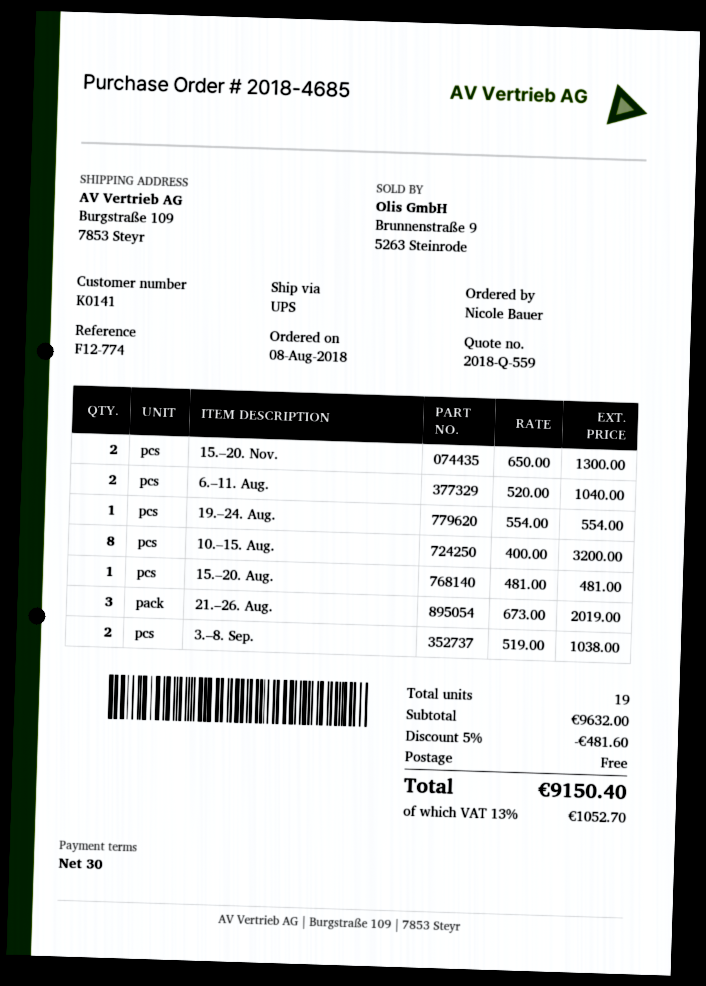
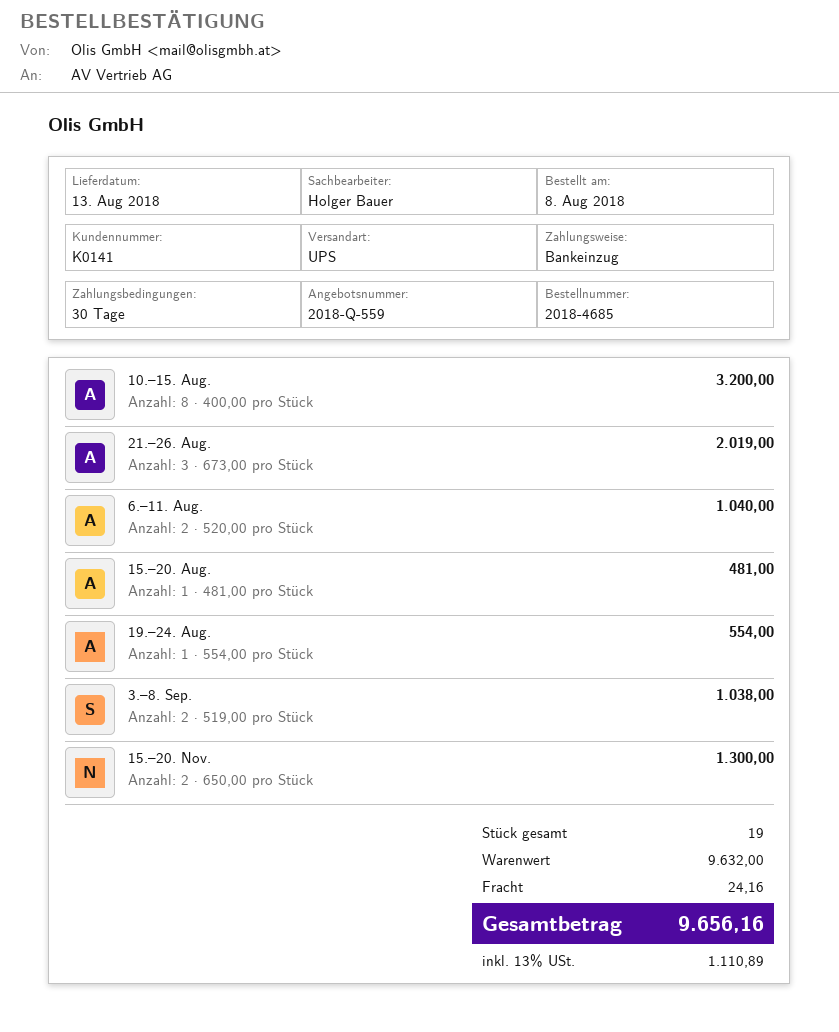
discount: 5% = 481.60 -> none
shipping: 0.00 -> 24.16
tax: 13% = 1052.70 -> 13% = 1110.89
total: 9150.40 -> 9656.16

